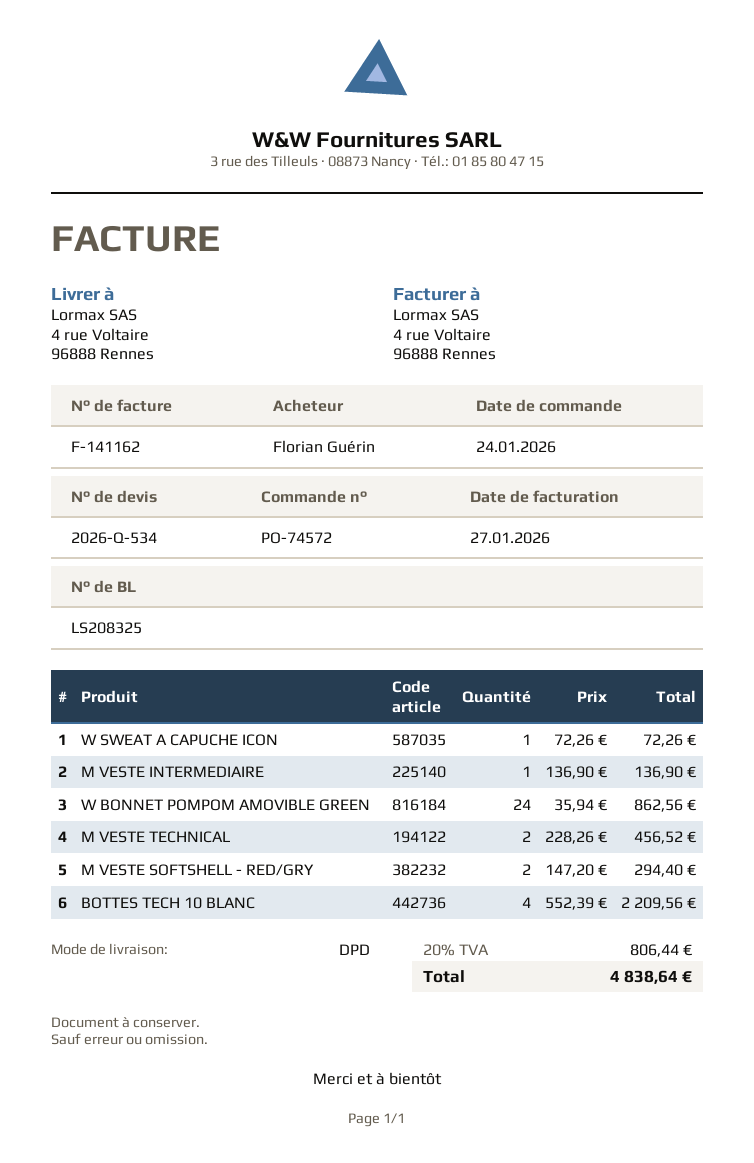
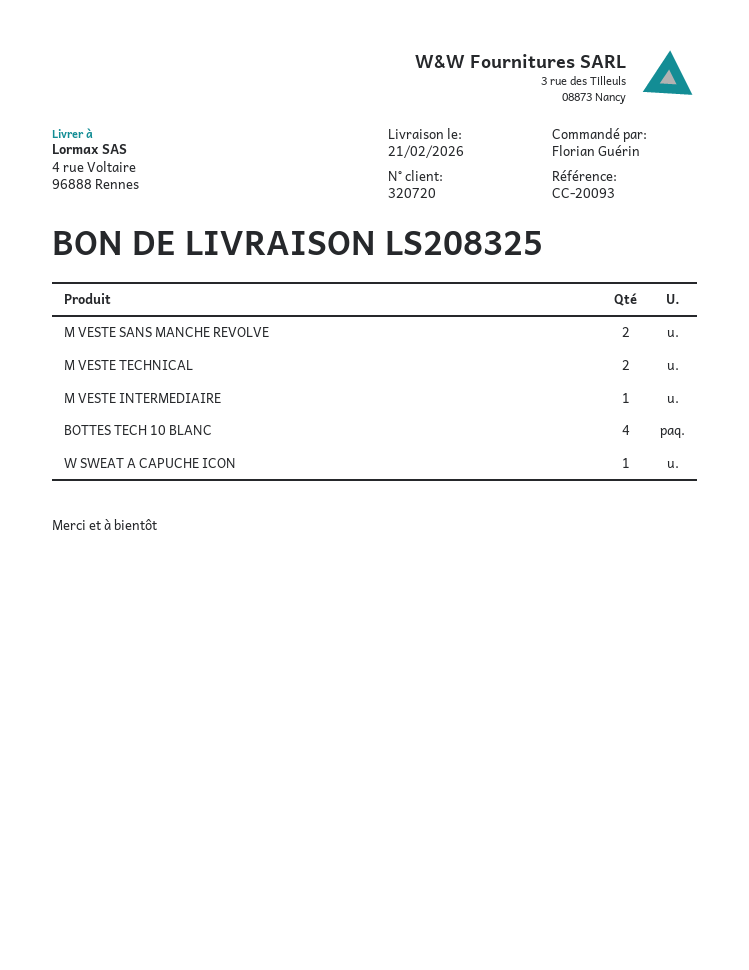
W BONNET POMPOM AMOVIBLE GREEN: 24 -> none
M VESTE SOFTSHELL - RED/GRY: 2 -> none
M VESTE SANS MANCHE REVOLVE: none -> 2

